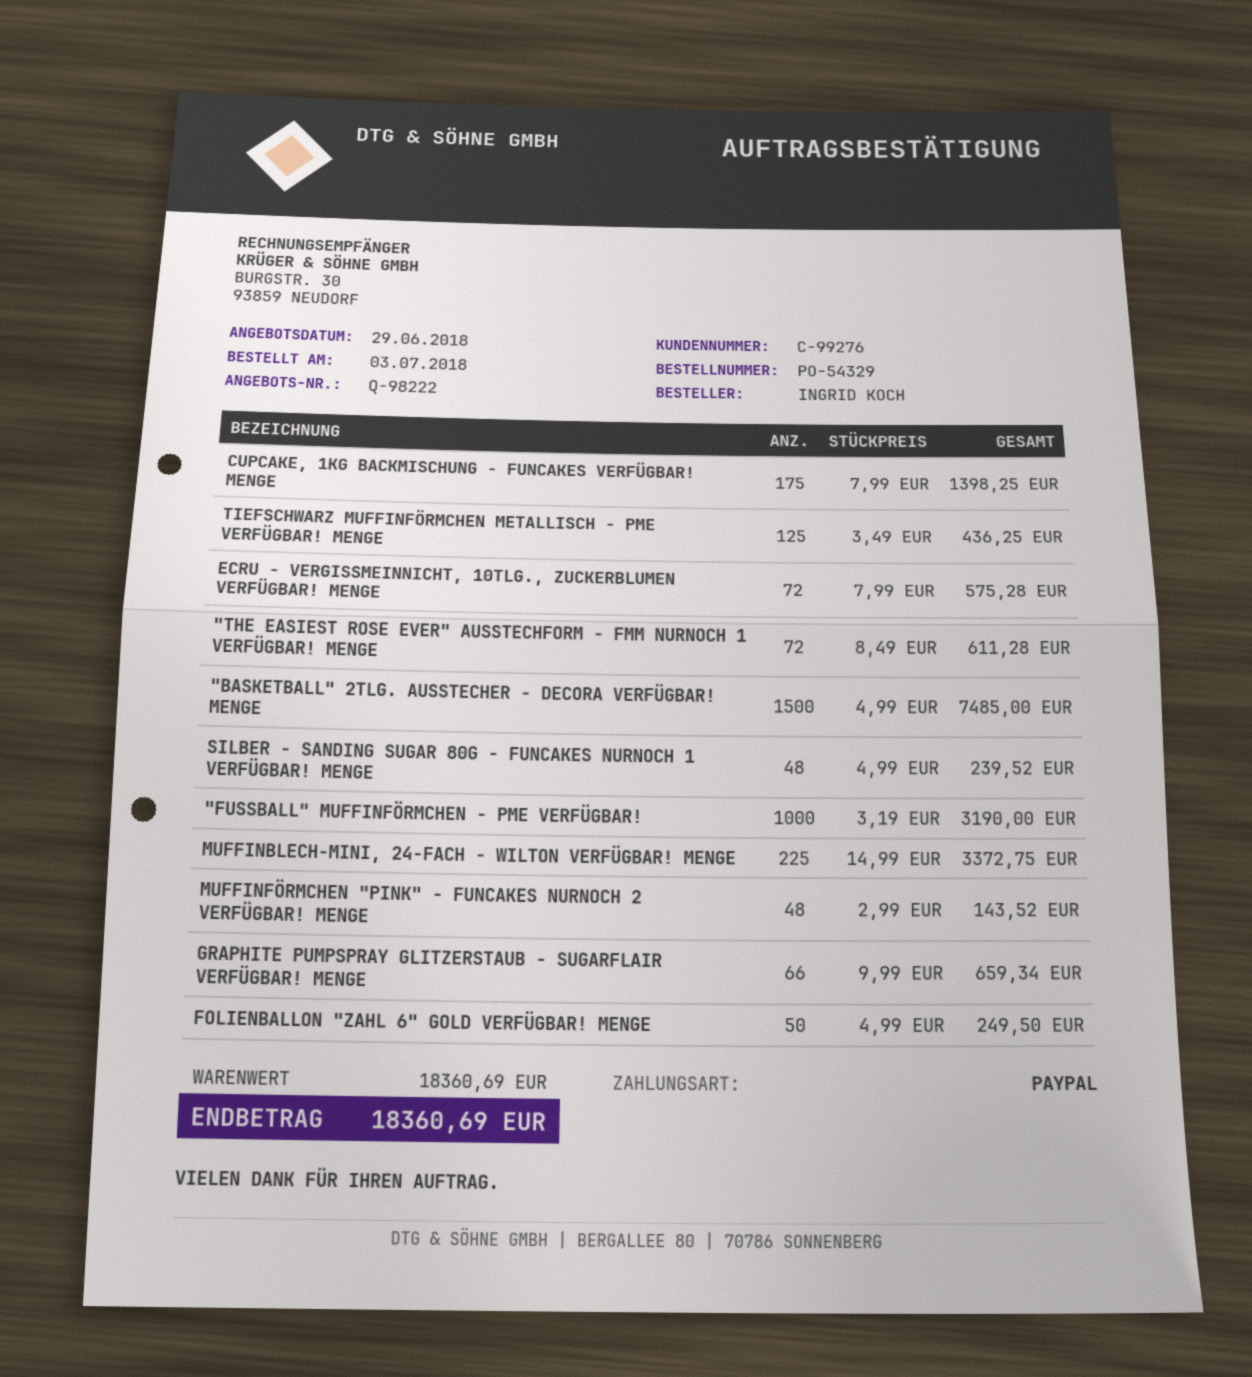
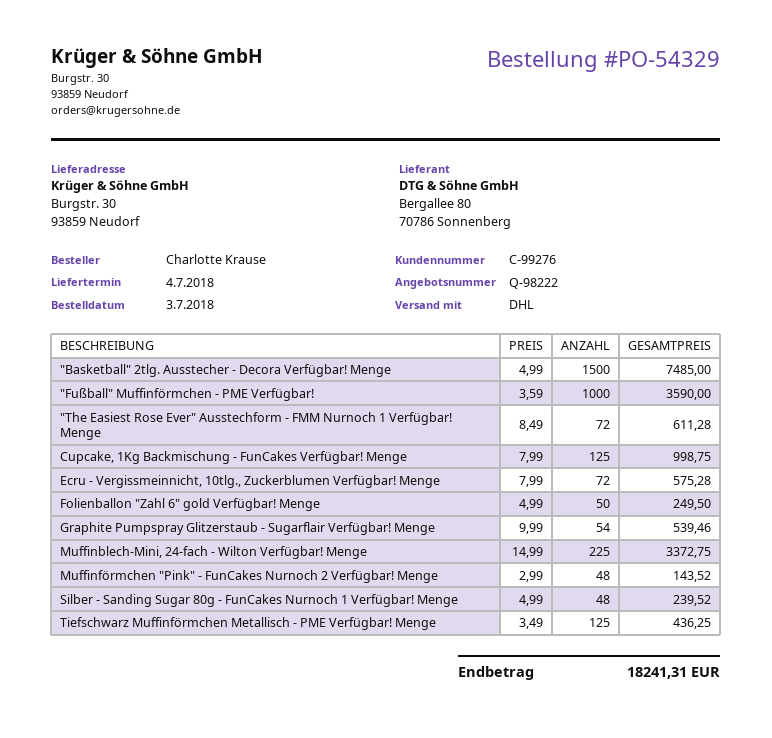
ordered by: INGRID KOCH -> Charlotte Krause
CUPCAKE, 1KG BACKMISCHUNG - FUNCAKES VERFÜGBAR! MENGE: 175 x 7.99 = 1398.25 -> 125 x 7.99 = 998.75
"FUSSBALL" MUFFINFÖRMCHEN - PME VERFÜGBAR!: 1000 x 3.19 = 3190.00 -> 1000 x 3.59 = 3590.00
GRAPHITE PUMPSPRAY GLITZERSTAUB - SUGARFLAIR VERFÜGBAR! MENGE: 66 x 9.99 = 659.34 -> 54 x 9.99 = 539.46
total: 18360.69 -> 18241.31

